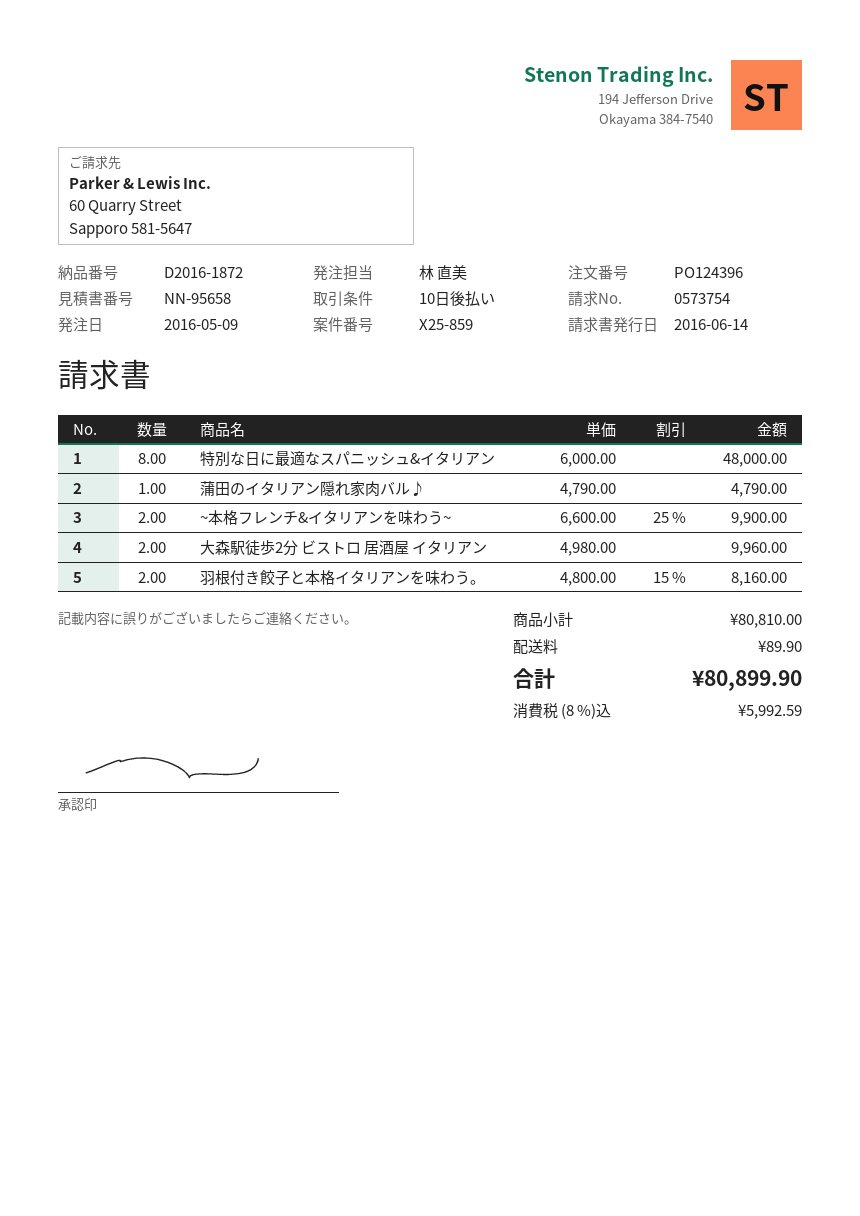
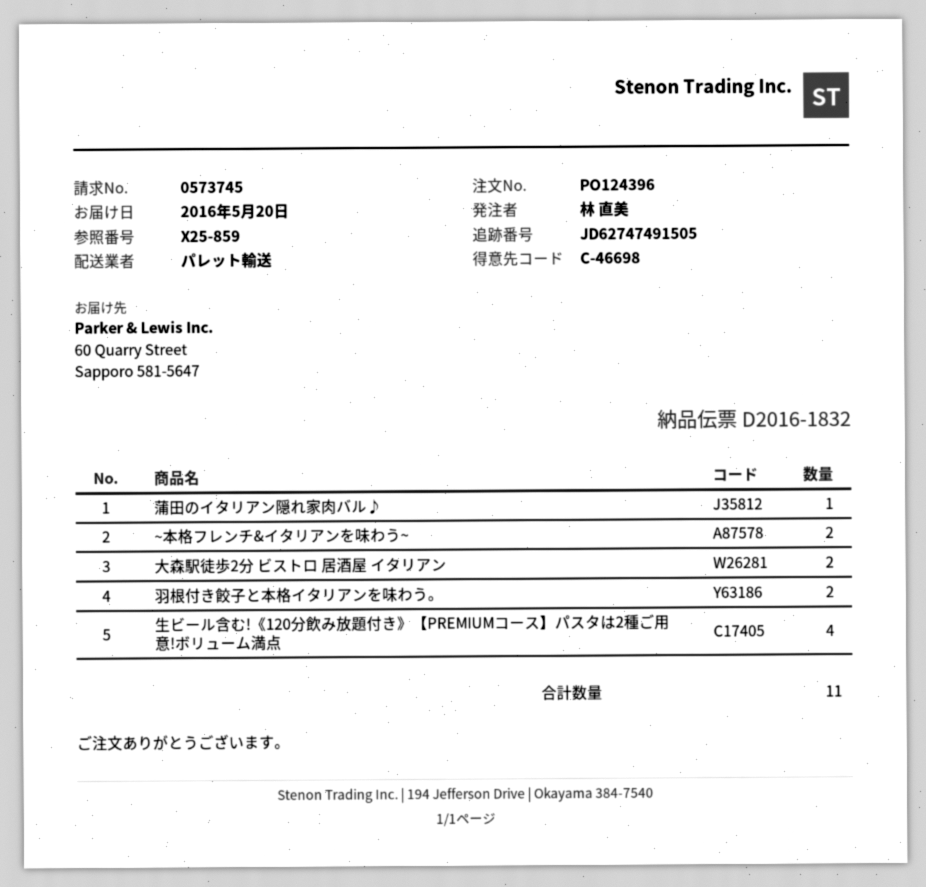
delivery note number: D2016-1872 -> D2016-1832
invoice number: 0573754 -> 0573745
特別な日に最適なスパニッシュ&イタリアン: 8 -> none
生ビール含む!《120分飲み放題付き》【PREMIUMコース】パスタは2種ご用意!ボリューム満点: none -> 4

